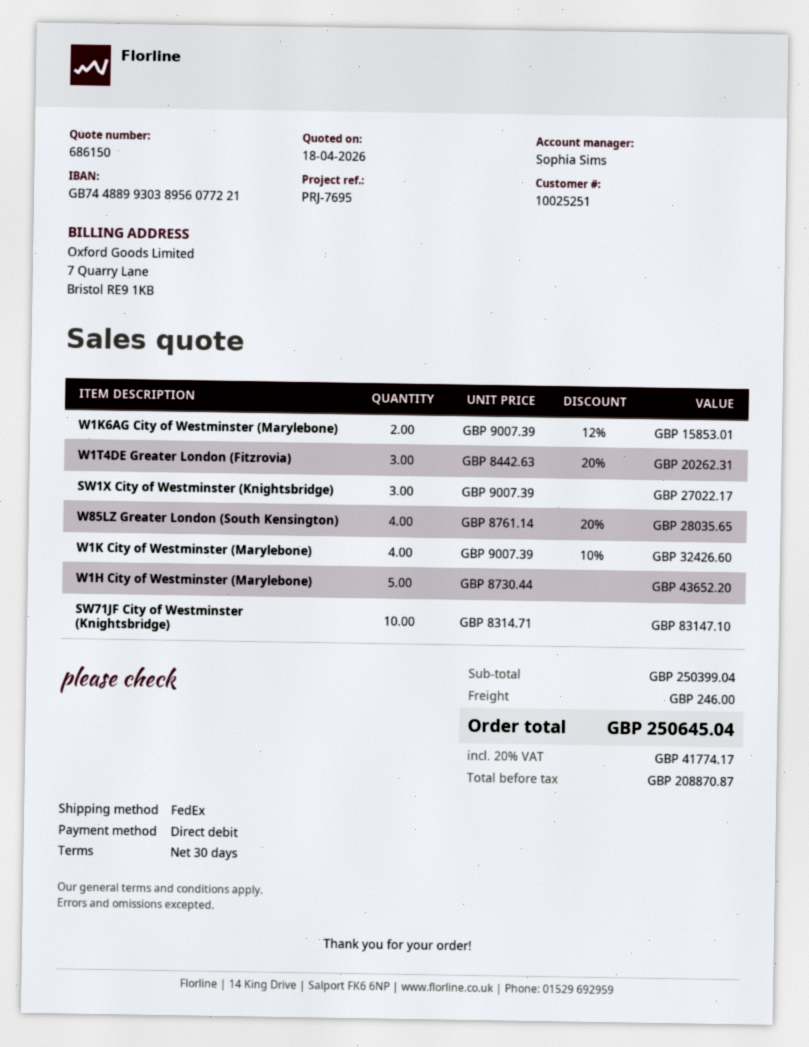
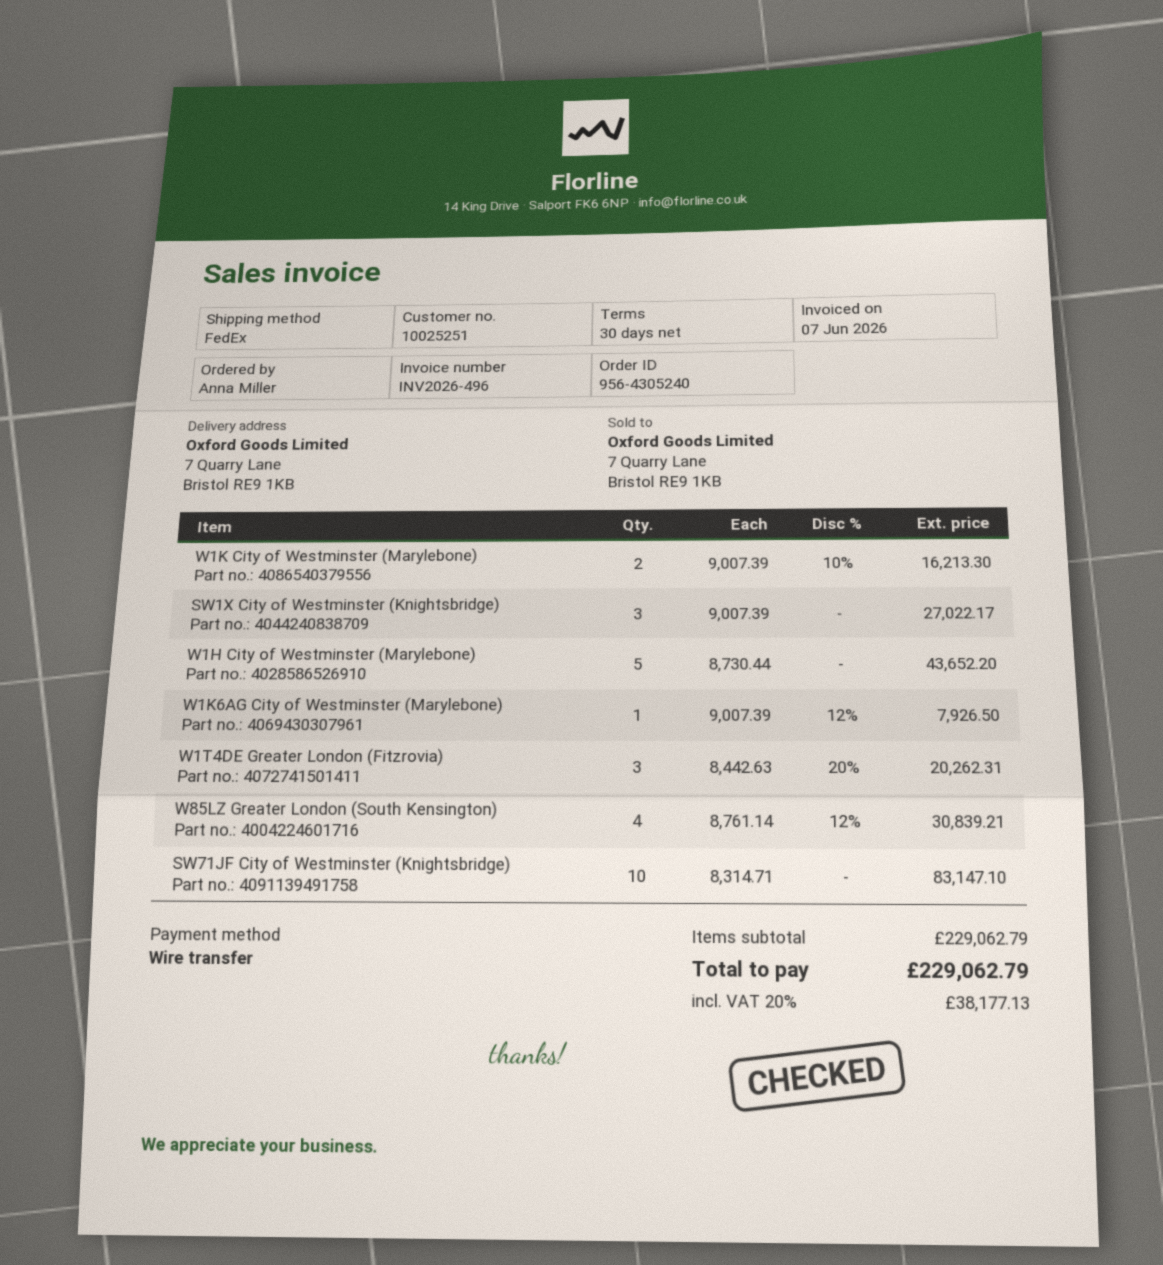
payment method: direct debit -> bank transfer
W1K6AG City of Westminster (Marylebone): 2 x 9007.39 - 12% = 15853.01 -> 1 x 9007.39 - 12% = 7926.50
W85LZ Greater London (South Kensington): 4 x 8761.14 - 20% = 28035.65 -> 4 x 8761.14 - 12% = 30839.21
W1K City of Westminster (Marylebone): 4 x 9007.39 - 10% = 32426.60 -> 2 x 9007.39 - 10% = 16213.30
subtotal: 250399.04 -> 229062.79
shipping: 246.00 -> none
tax: 20% = 41774.17 -> 20% = 38177.13
total: 250645.04 -> 229062.79

